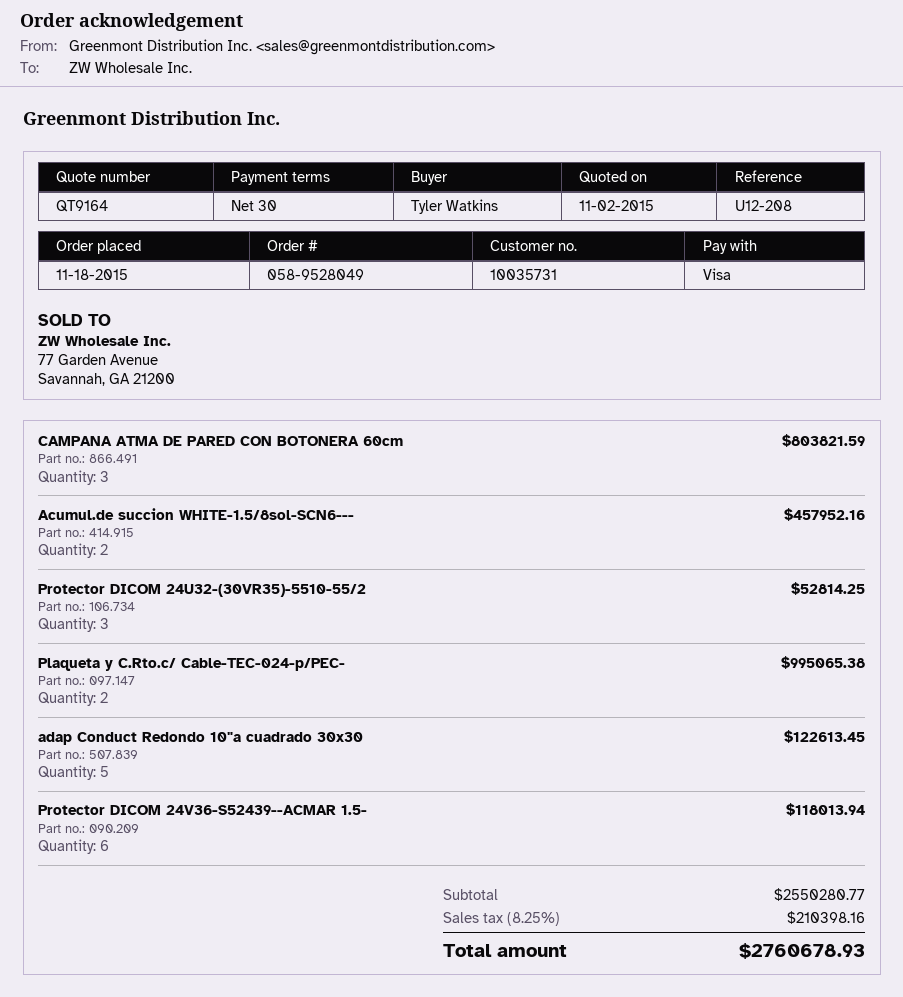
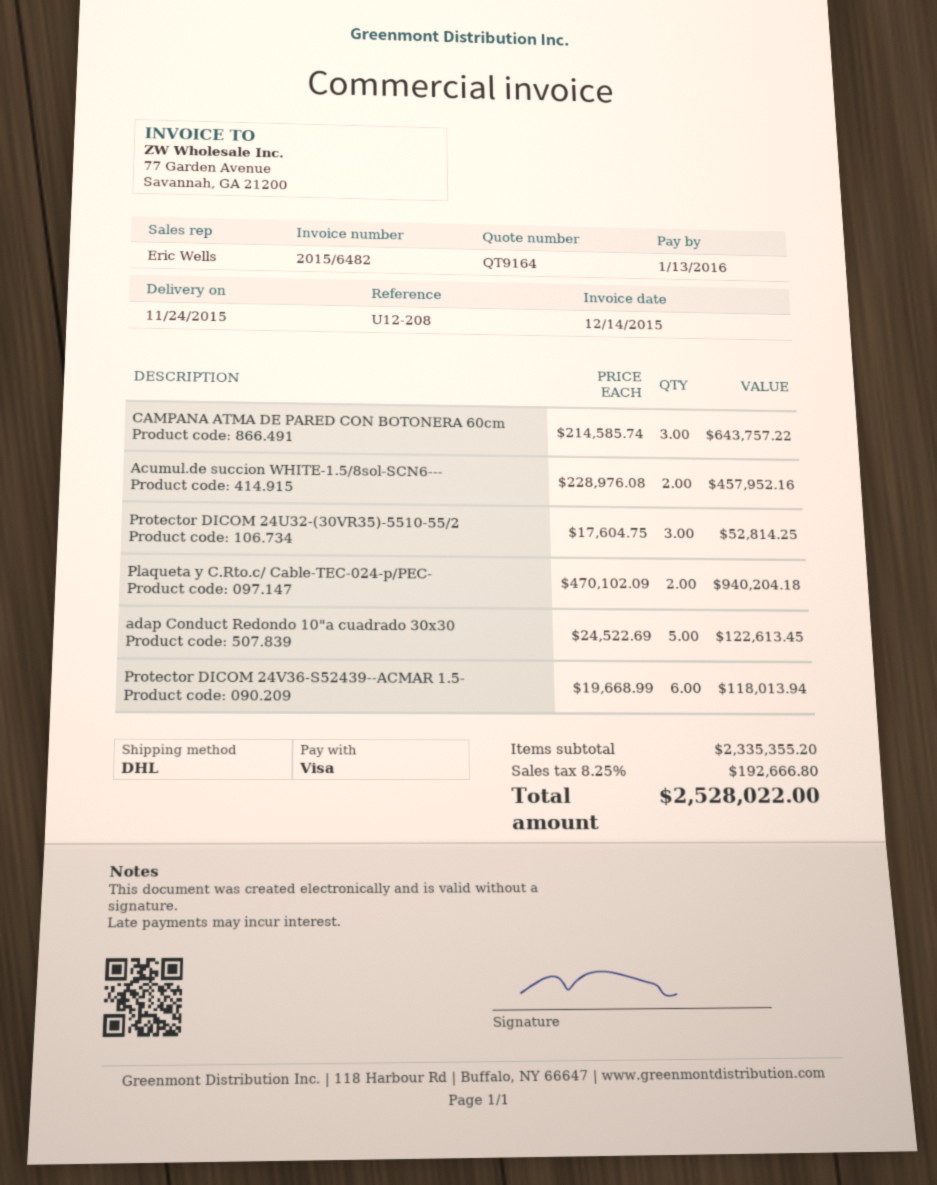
CAMPANA ATMA DE PARED CON BOTONERA 60cm: 3 for 803821.59 -> 3 for 643757.22
Plaqueta y C.Rto.c/ Cable-TEC-024-p/PEC-: 2 for 995065.38 -> 2 for 940204.18
subtotal: 2550280.77 -> 2335355.20
tax: 8.25% = 210398.16 -> 8.25% = 192666.80
total: 2760678.93 -> 2528022.00

